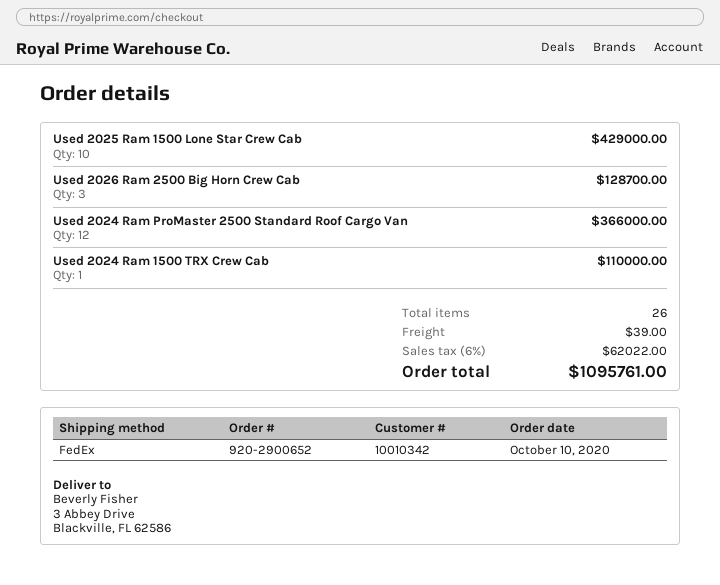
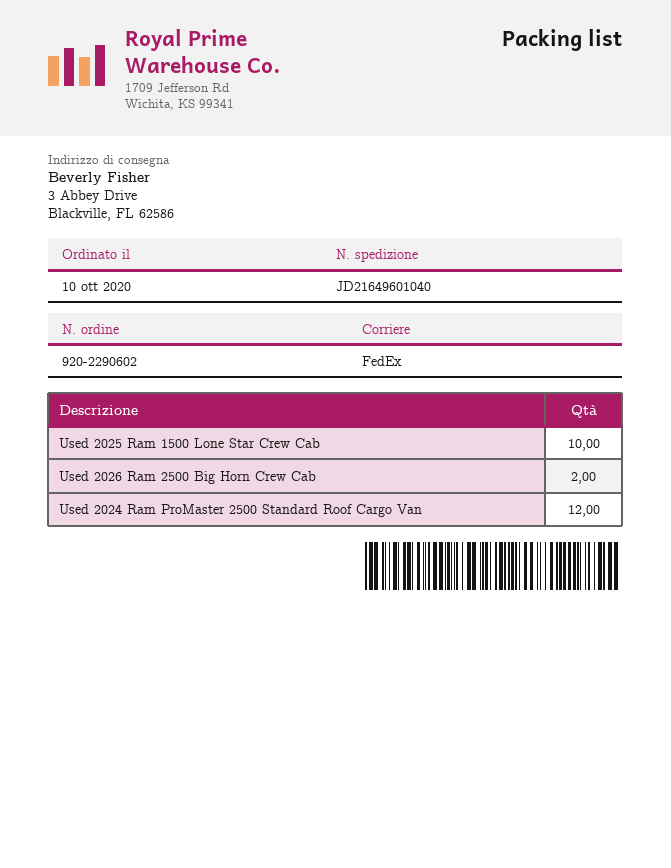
order number: 920-2900652 -> 920-2290602
Used 2026 Ram 2500 Big Horn Crew Cab: 3 -> 2
Used 2024 Ram 1500 TRX Crew Cab: 1 -> none

